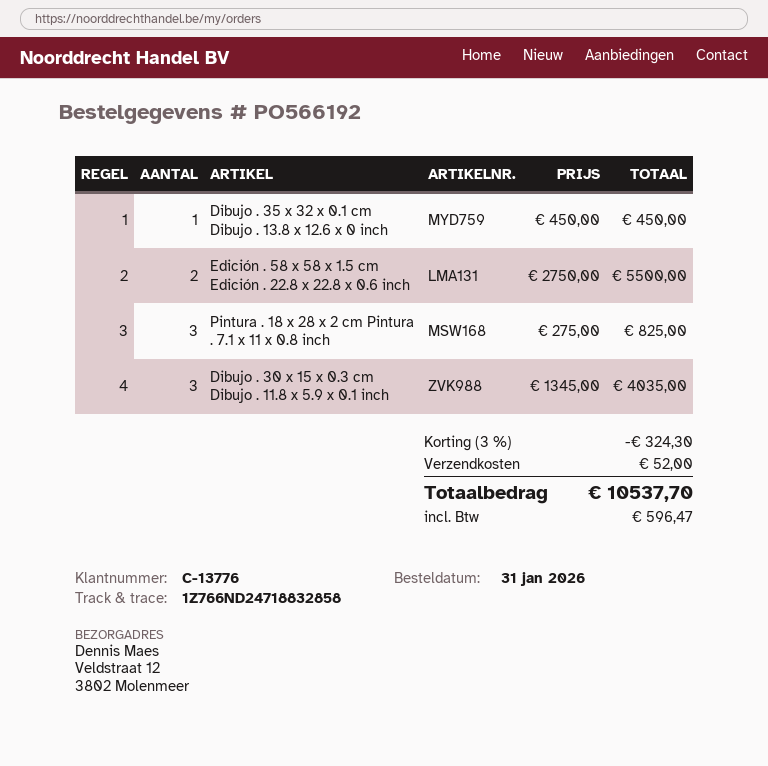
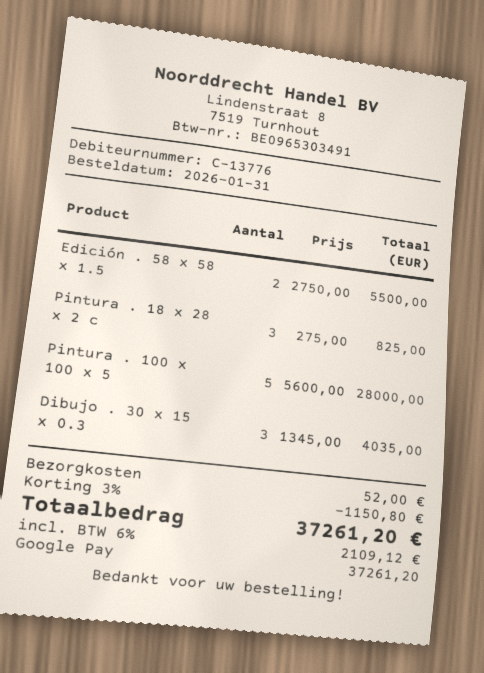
Dibujo . 35 x 32 x 0.1 cm Dibujo . 13.8 x 12.6 x 0 inch: 1 x 450.00 = 450.00 -> none
Pintura . 100 x 100 x 5: none -> 5 x 5600.00 = 28000.00
discount: 3% = 324.30 -> 3% = 1150.80
tax: 596.47 -> 2109.12
total: 10537.70 -> 37261.20

